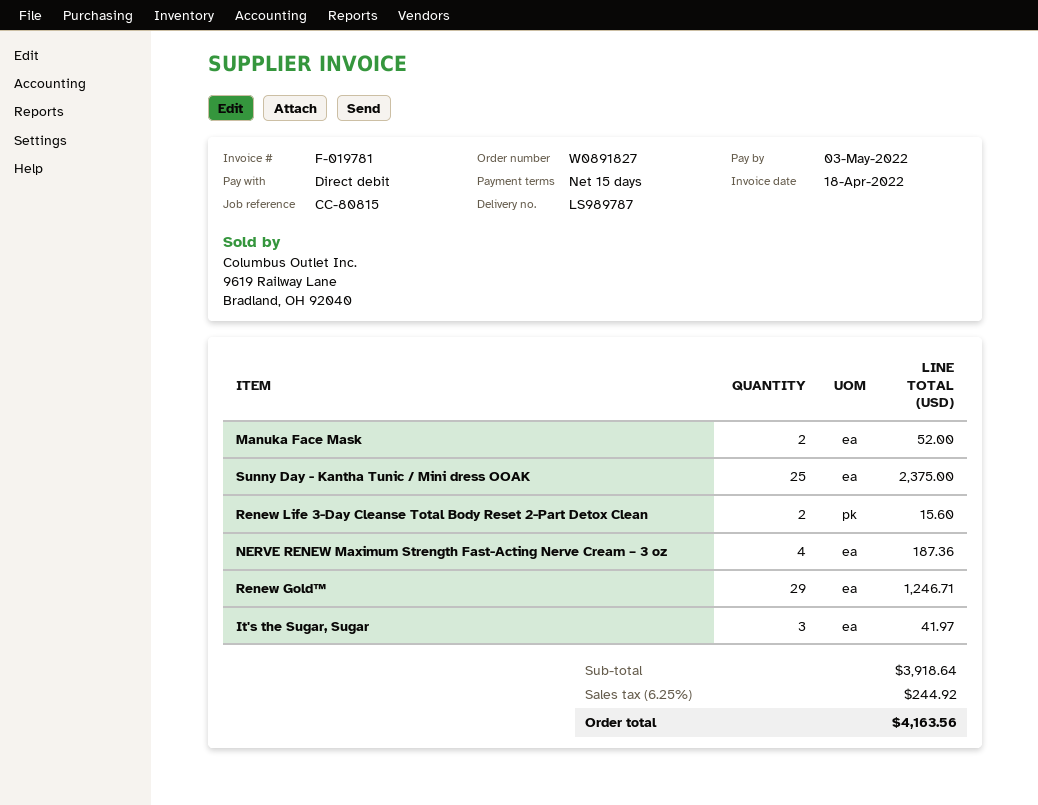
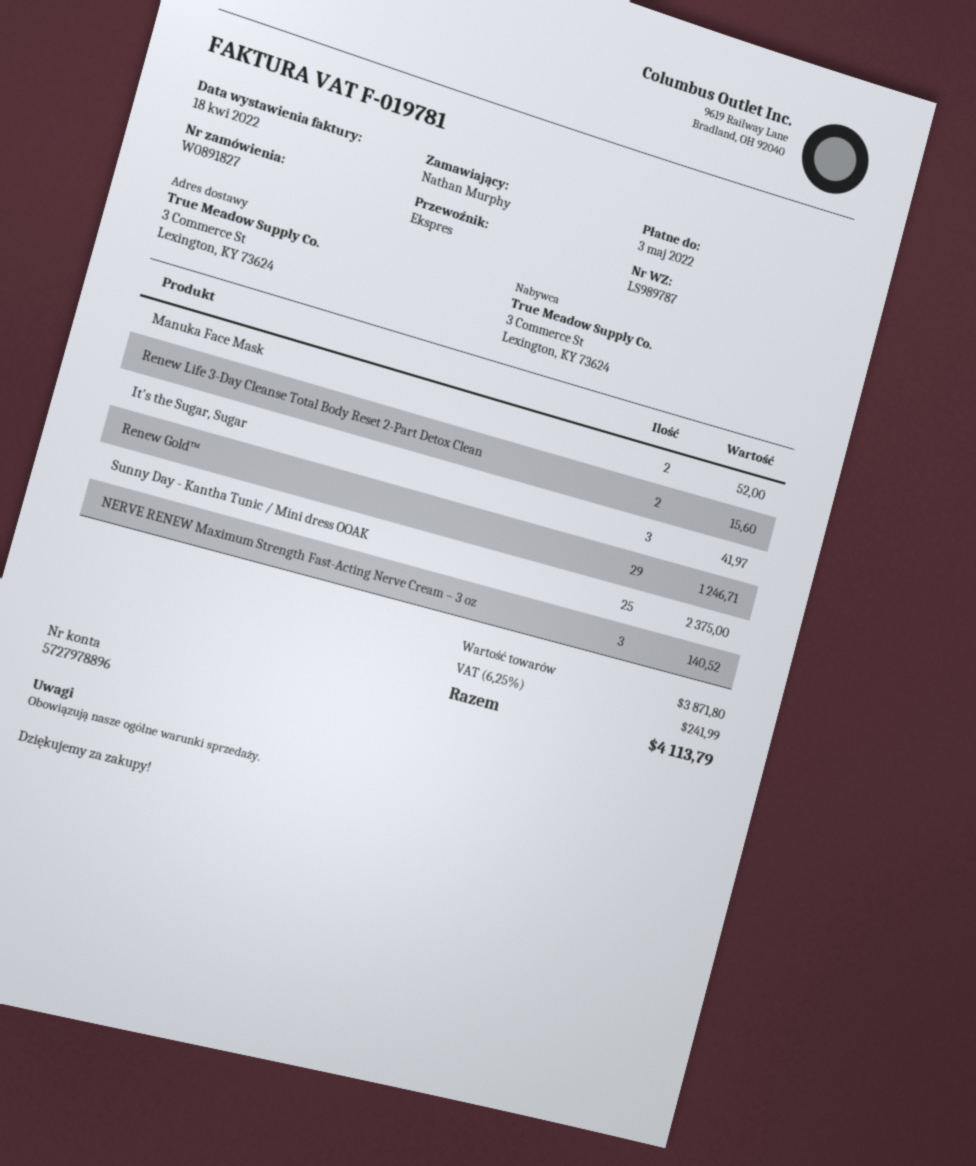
NERVE RENEW Maximum Strength Fast-Acting Nerve Cream – 3 oz: 4 for 187.36 -> 3 for 140.52
subtotal: 3918.64 -> 3871.80
tax: 6.25% = 244.92 -> 6.25% = 241.99
total: 4163.56 -> 4113.79

